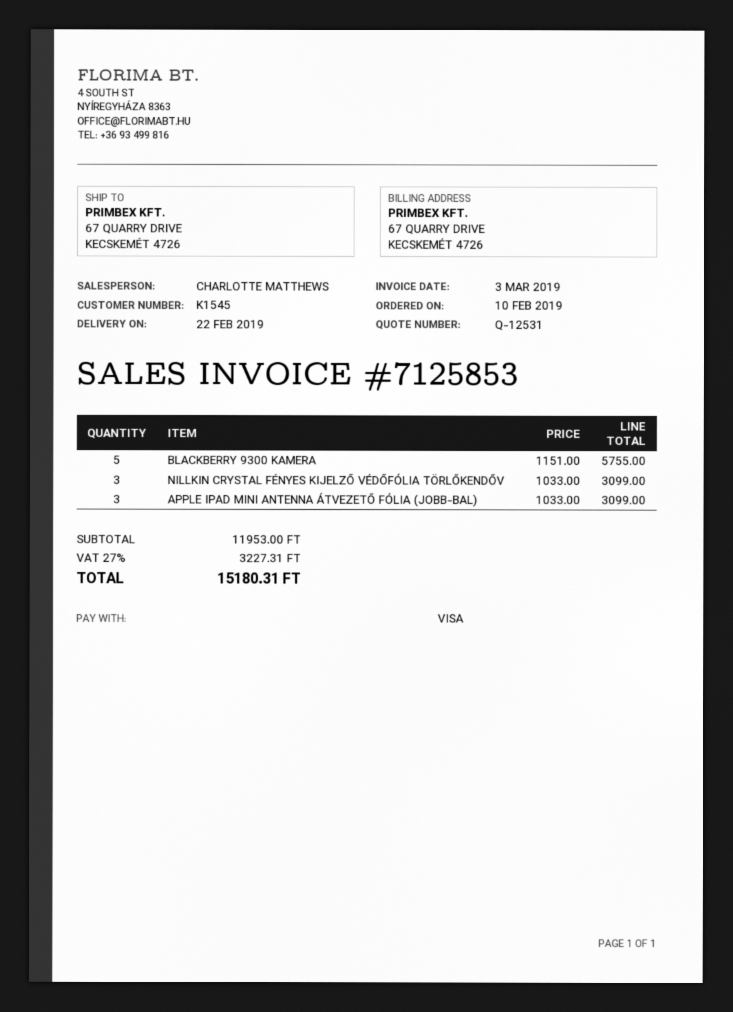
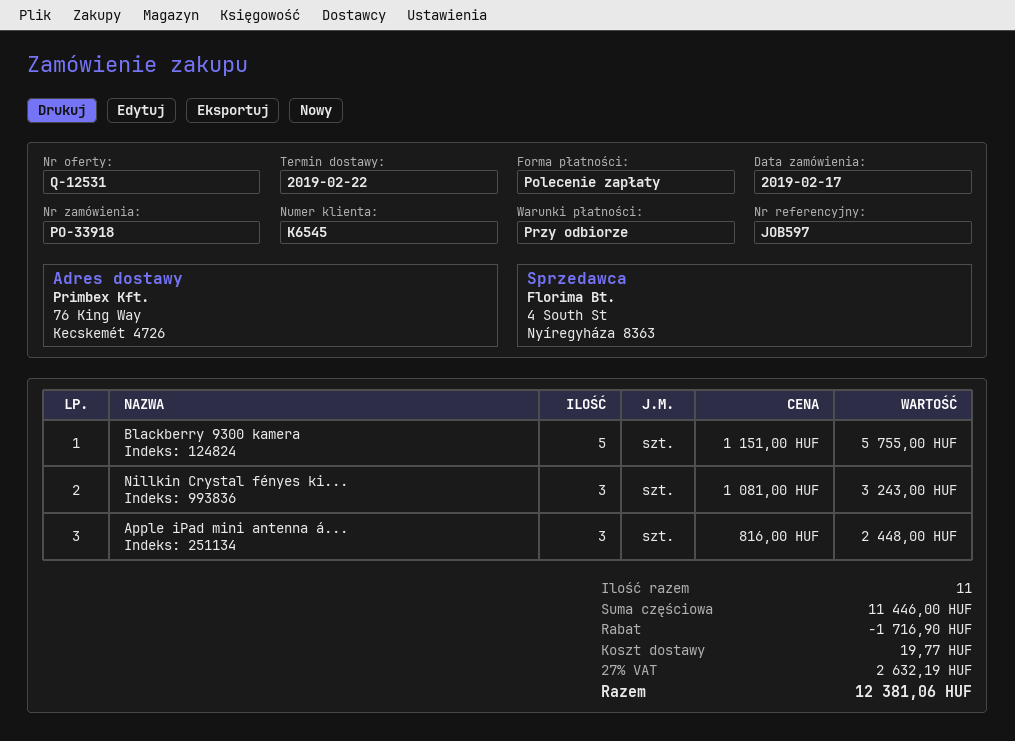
order date: 2019-02-10 -> 2019-02-17
customer number: K1545 -> K6545
payment method: Visa -> direct debit
ship to: 67 QUARRY DRIVE, KECSKEMÉT 4726 -> 76 King Way, Kecskemét 4726
NILLKIN CRYSTAL FÉNYES KIJELZŐ VÉDŐFÓLIA TÖRLŐKENDŐV: 3 x 1033.00 = 3099.00 -> 3 x 1081.00 = 3243.00
APPLE IPAD MINI ANTENNA ÁTVEZETŐ FÓLIA (JOBB-BAL): 3 x 1033.00 = 3099.00 -> 3 x 816.00 = 2448.00
subtotal: 11953.00 -> 11446.00
discount: none -> 1716.90
shipping: none -> 19.77
tax: 27% = 3227.31 -> 27% = 2632.19
total: 15180.31 -> 12381.06

